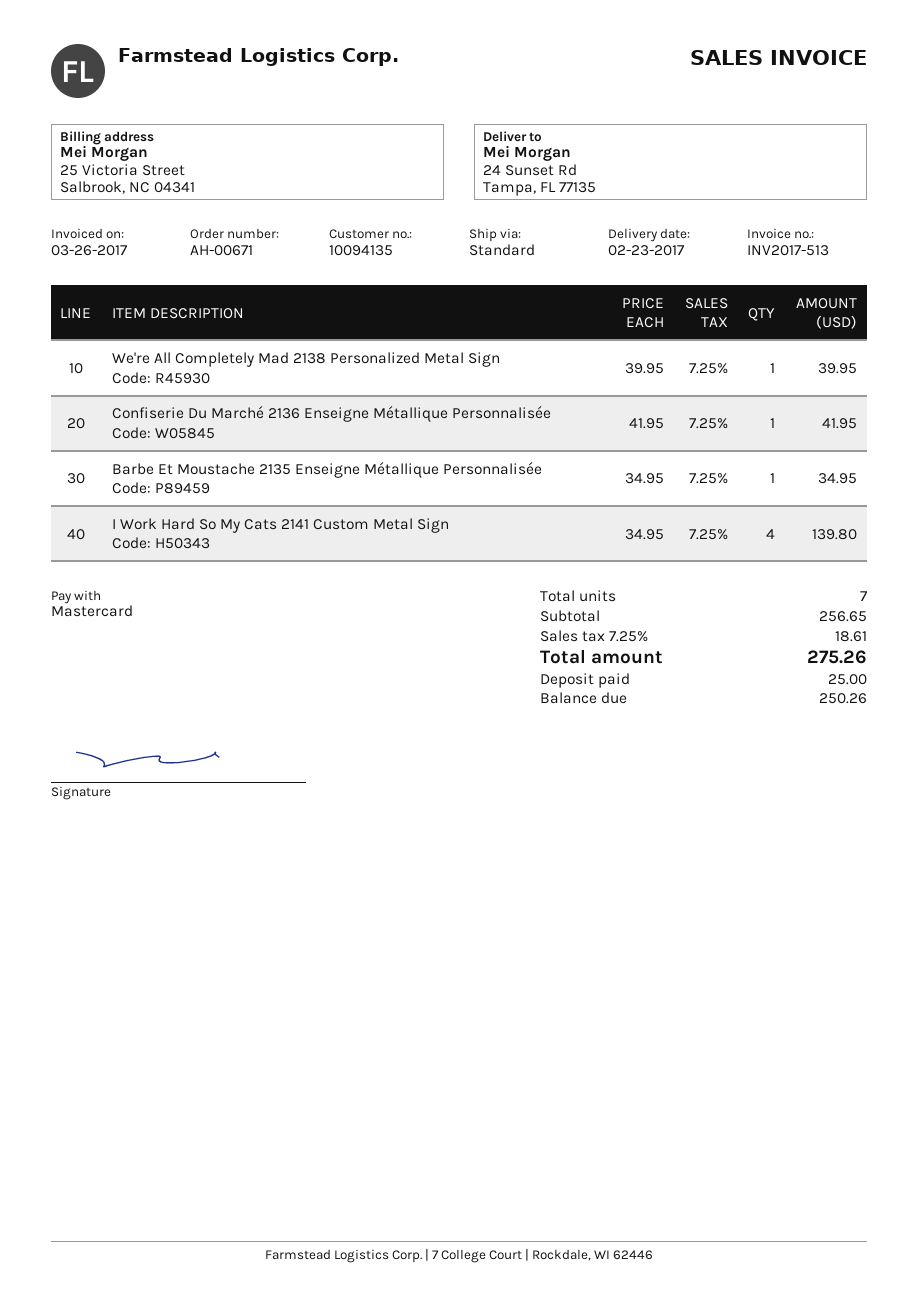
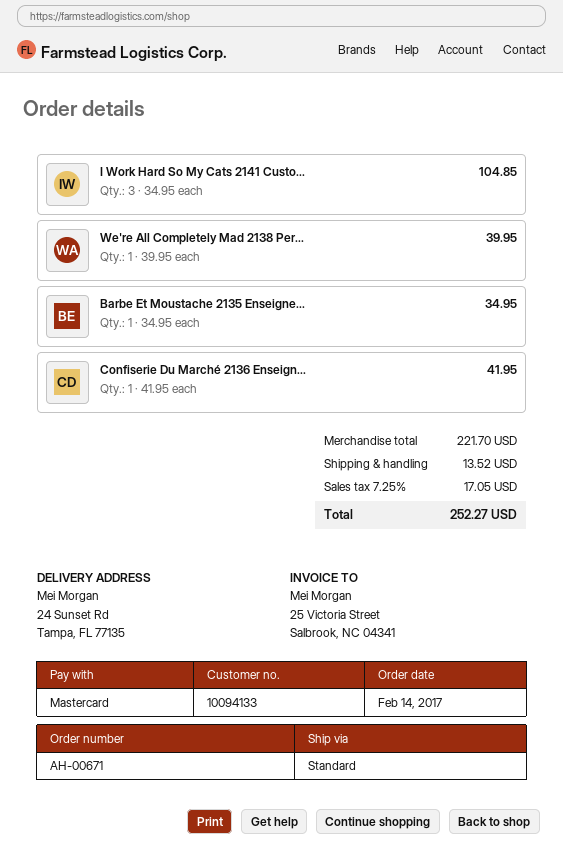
customer number: 10094135 -> 10094133
I Work Hard So My Cats 2141 Custom Metal Sign: 4 x 34.95 = 139.80 -> 3 x 34.95 = 104.85
subtotal: 256.65 -> 221.70
shipping: none -> 13.52
tax: 7.25% = 18.61 -> 7.25% = 17.05
total: 275.26 -> 252.27

